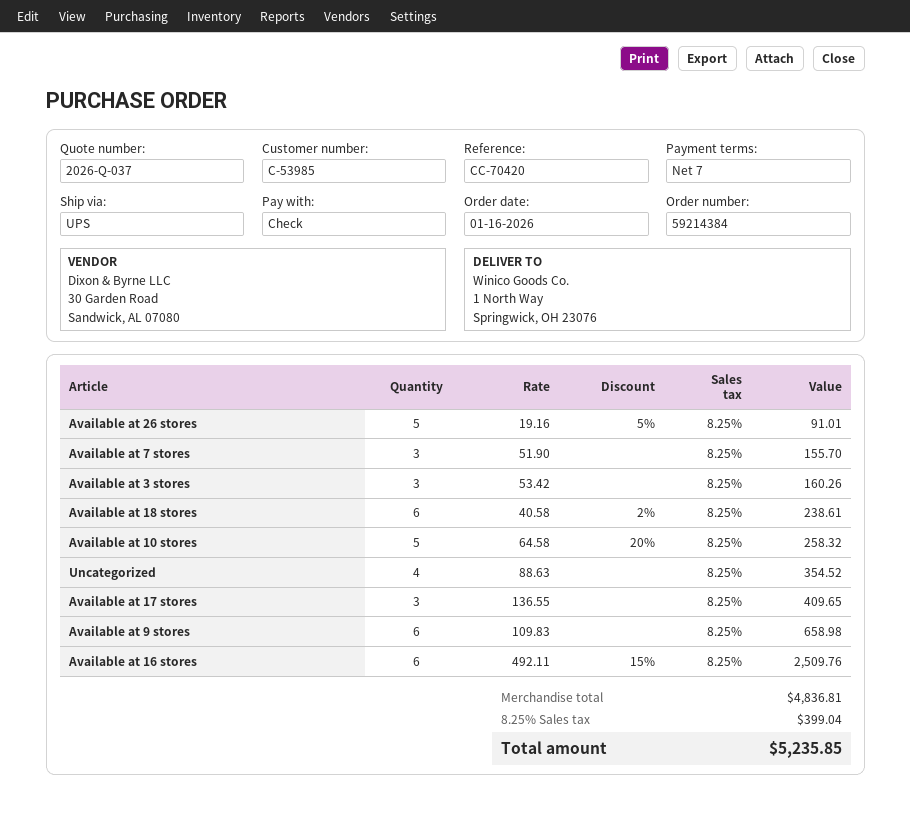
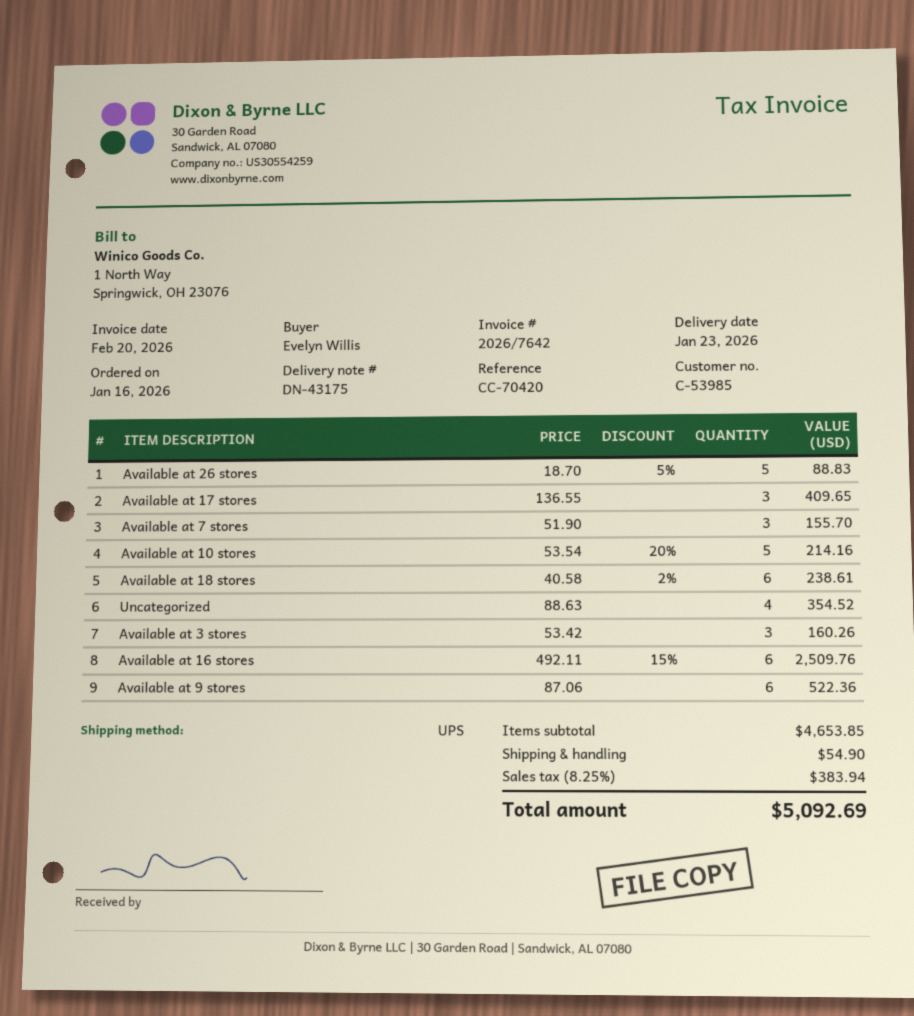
Available at 26 stores: 5 x 19.16 - 5% = 91.01 -> 5 x 18.70 - 5% = 88.83
Available at 10 stores: 5 x 64.58 - 20% = 258.32 -> 5 x 53.54 - 20% = 214.16
Available at 9 stores: 6 x 109.83 = 658.98 -> 6 x 87.06 = 522.36
subtotal: 4836.81 -> 4653.85
shipping: none -> 54.90
tax: 8.25% = 399.04 -> 8.25% = 383.94
total: 5235.85 -> 5092.69

